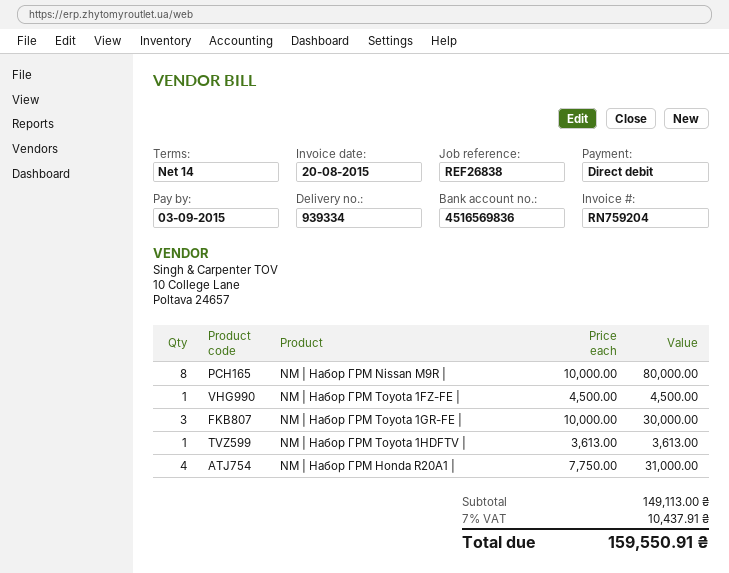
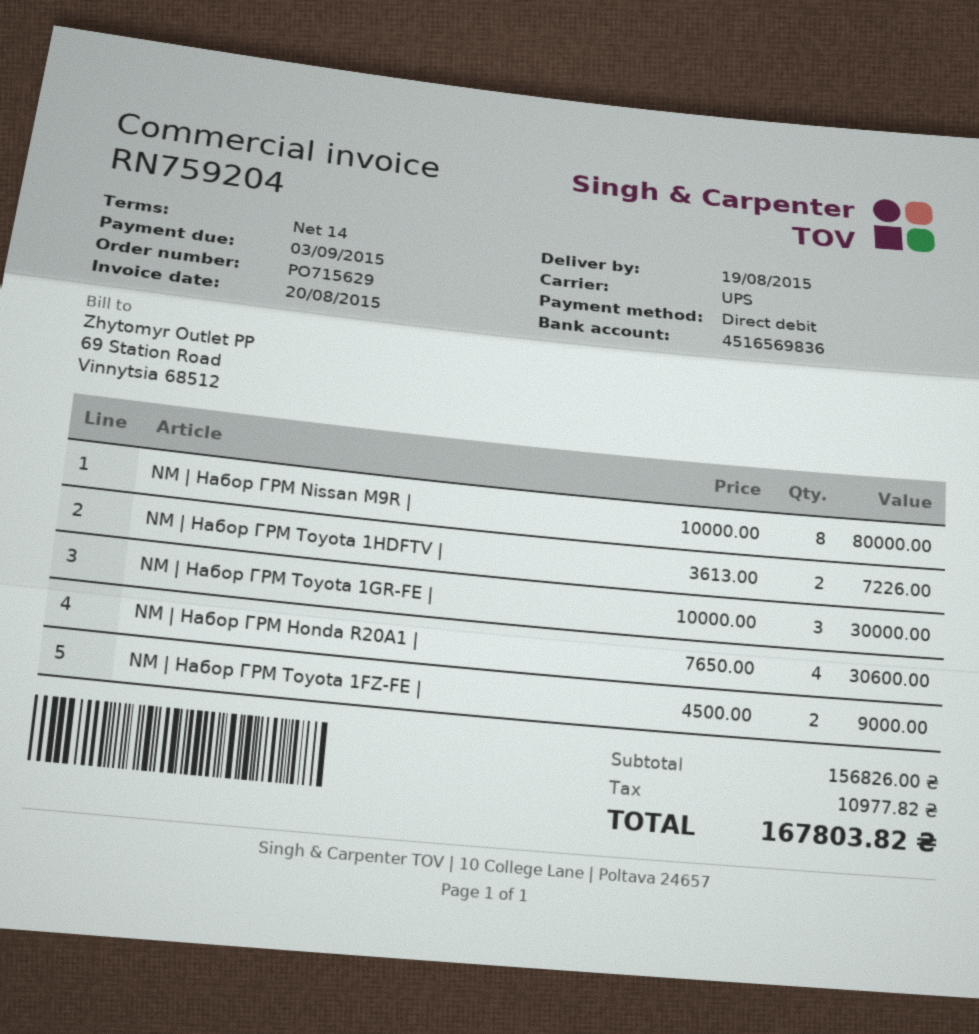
NM | Набор ГРМ Toyota 1FZ-FE |: 1 x 4500.00 = 4500.00 -> 2 x 4500.00 = 9000.00
NM | Набор ГРМ Toyota 1HDFTV |: 1 x 3613.00 = 3613.00 -> 2 x 3613.00 = 7226.00
NM | Набор ГРМ Honda R20A1 |: 4 x 7750.00 = 31000.00 -> 4 x 7650.00 = 30600.00
subtotal: 149113.00 -> 156826.00
tax: 10437.91 -> 10977.82
total: 159550.91 -> 167803.82

